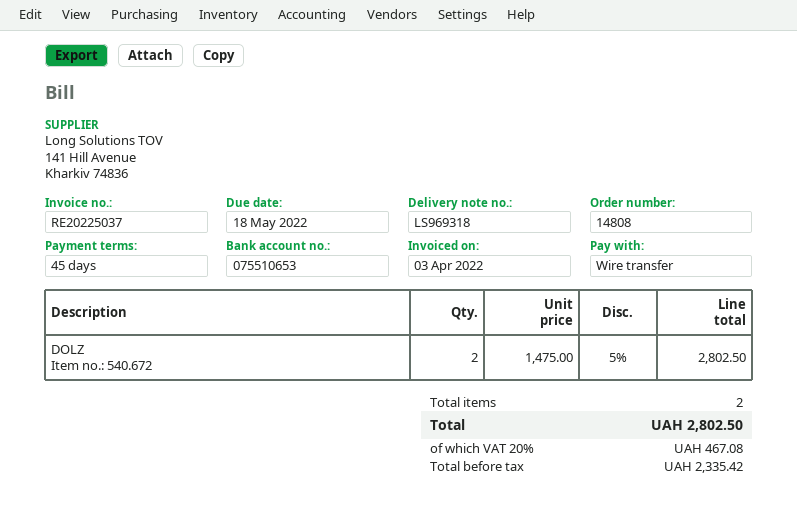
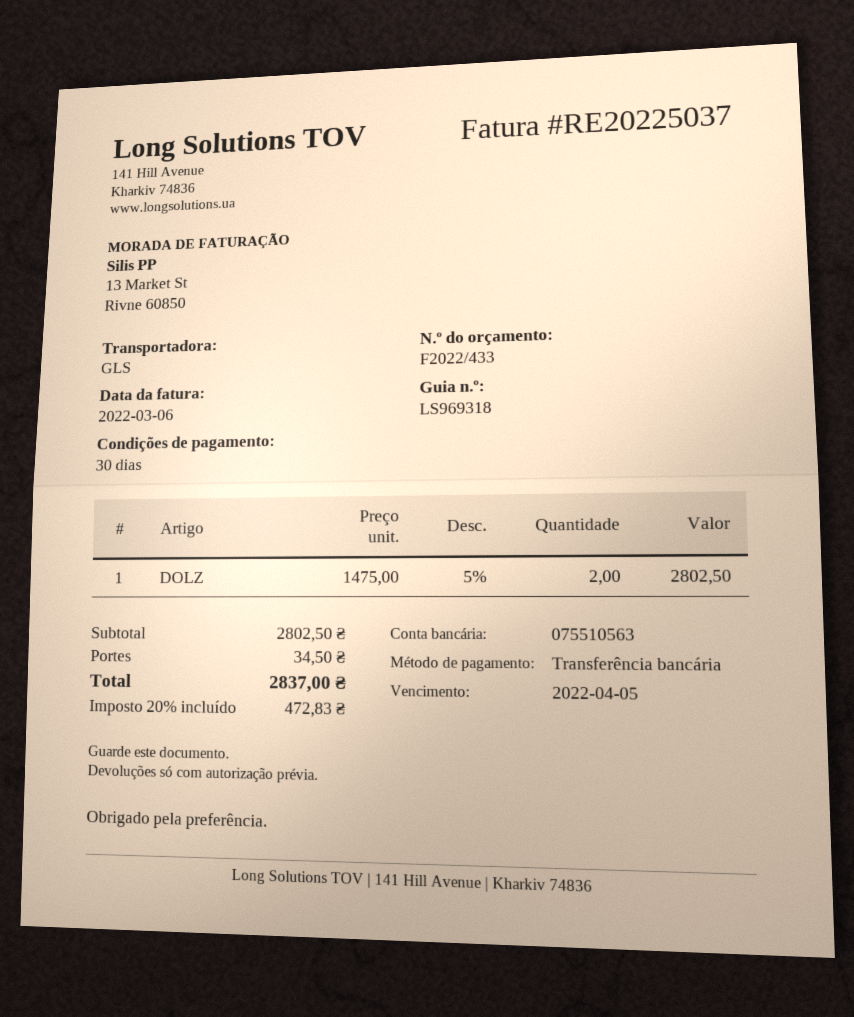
invoice date: 2022-04-03 -> 2022-03-06
payment terms: 45 days -> 30 days
due date: 2022-05-18 -> 2022-04-05
bank account: 075510653 -> 075510563
shipping: none -> 34.50
tax: 20% = 467.08 -> 20% = 472.83
total: 2802.50 -> 2837.00

